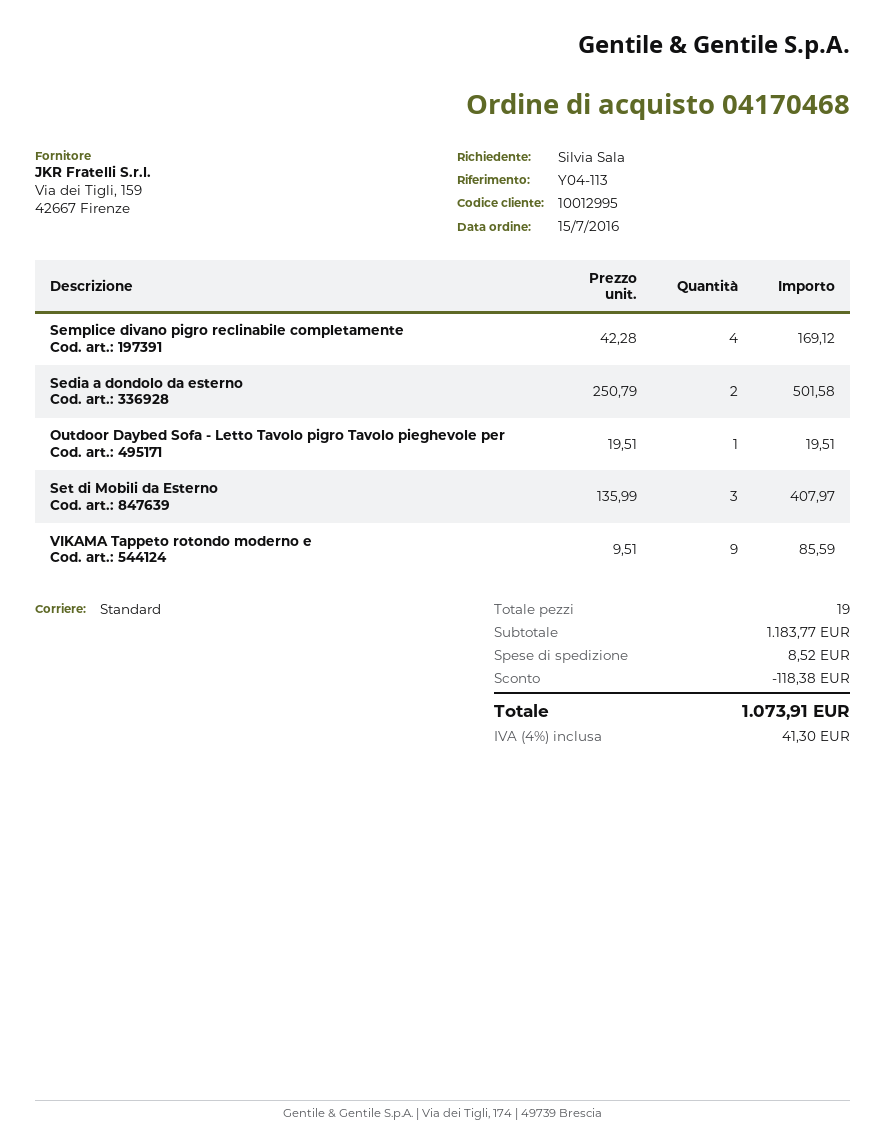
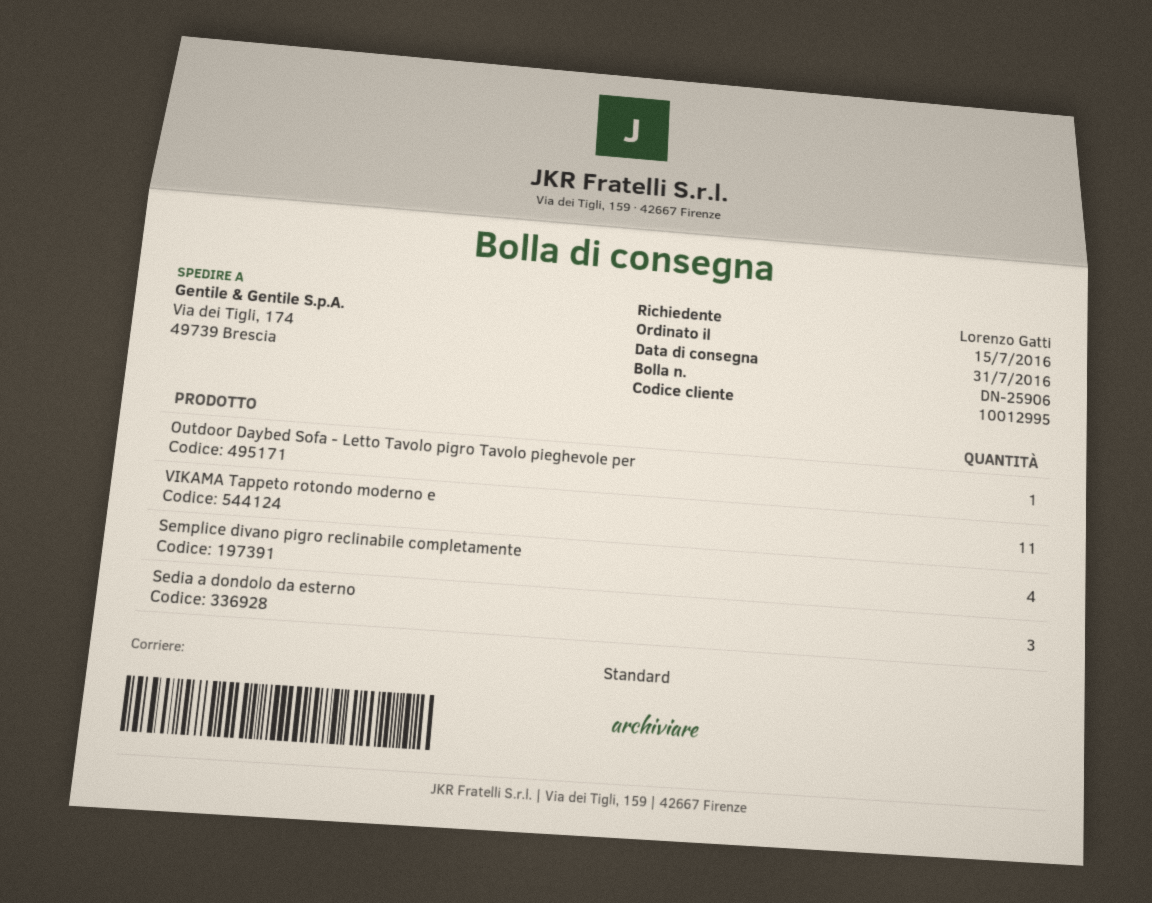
ordered by: Silvia Sala -> Lorenzo Gatti
Sedia a dondolo da esterno: 2 -> 3
Set di Mobili da Esterno: 3 -> none
VIKAMA Tappeto rotondo moderno e: 9 -> 11

